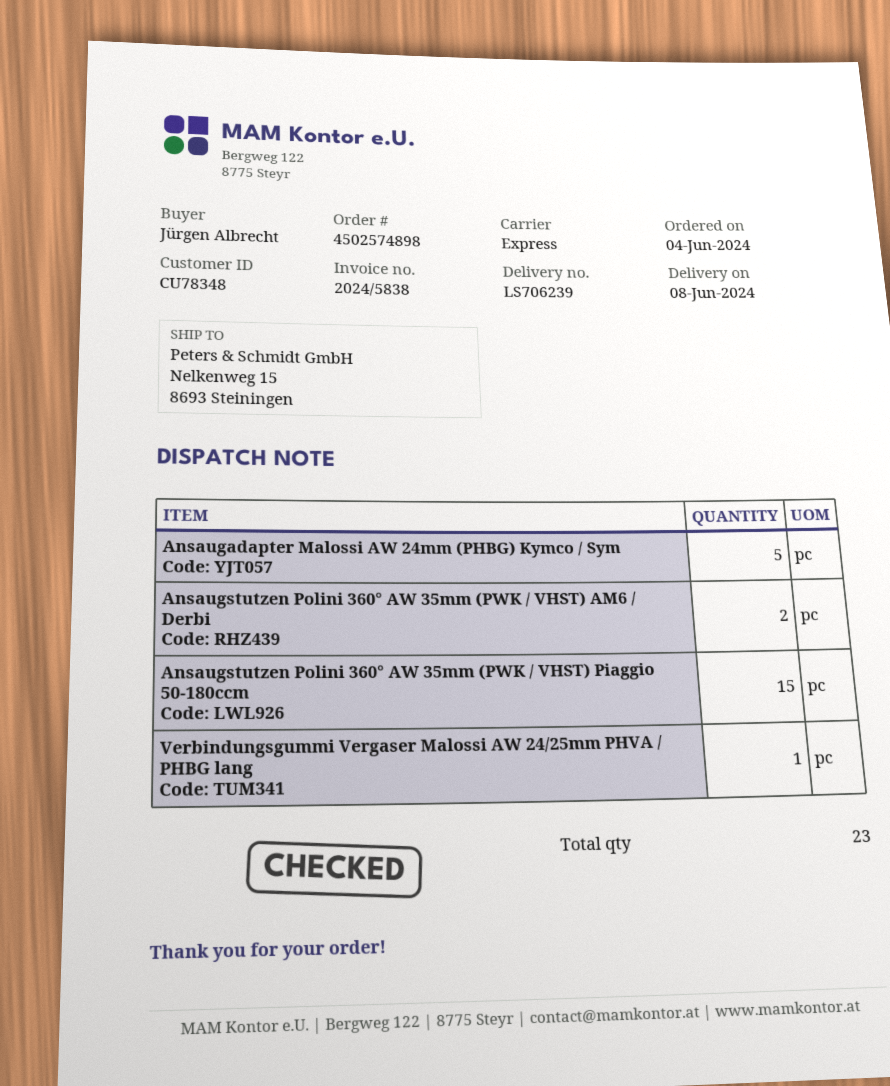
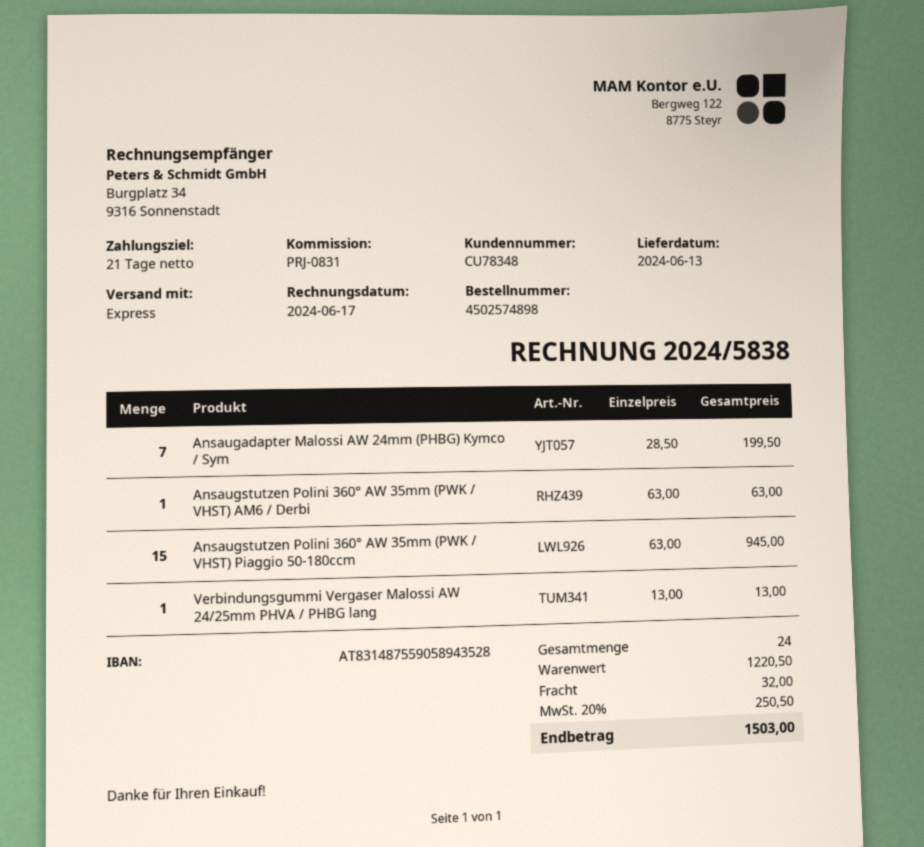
delivery date: 2024-06-08 -> 2024-06-13
Ansaugadapter Malossi AW 24mm (PHBG) Kymco / Sym: 5 -> 7
Ansaugstutzen Polini 360° AW 35mm (PWK / VHST) AM6 / Derbi: 2 -> 1
total quantity: 23 -> 24

